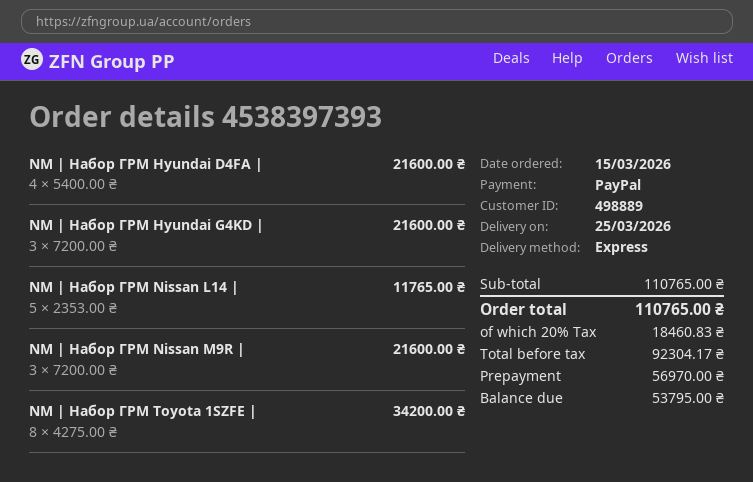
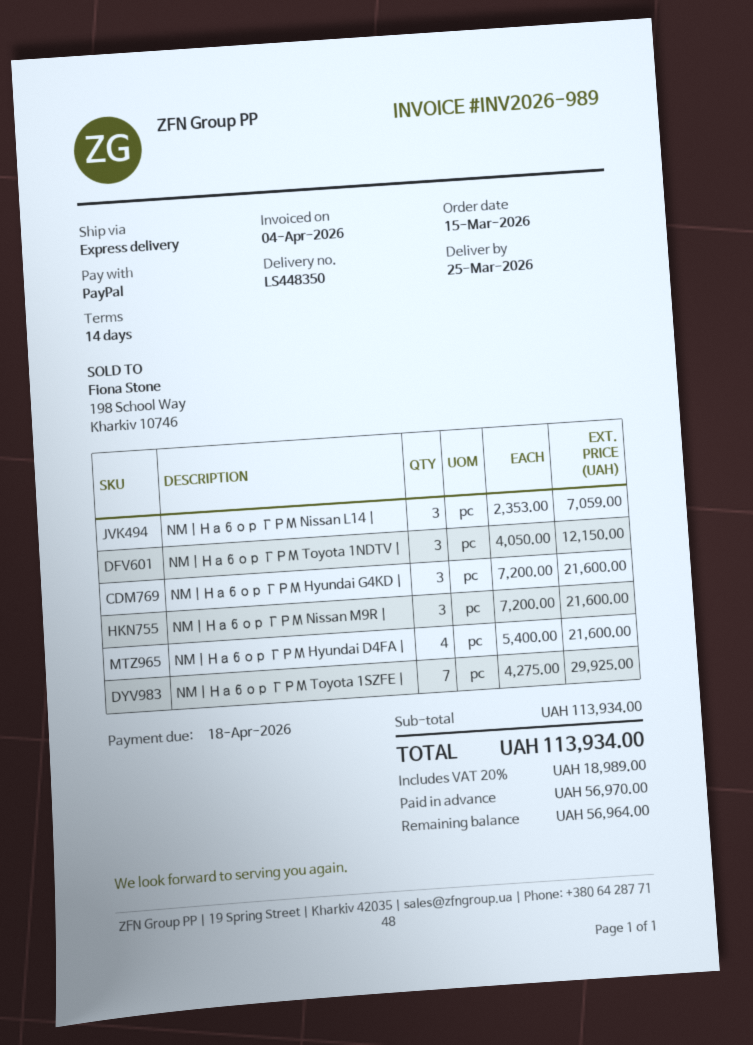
NM | Набор ГРМ Nissan L14 |: 5 x 2353.00 = 11765.00 -> 3 x 2353.00 = 7059.00
NM | Набор ГРМ Toyota 1SZFE |: 8 x 4275.00 = 34200.00 -> 7 x 4275.00 = 29925.00
NM | Набор ГРМ Toyota 1NDTV |: none -> 3 x 4050.00 = 12150.00
subtotal: 110765.00 -> 113934.00
tax: 20% = 18460.83 -> 20% = 18989.00
total: 110765.00 -> 113934.00
balance: 53795.00 -> 56964.00

